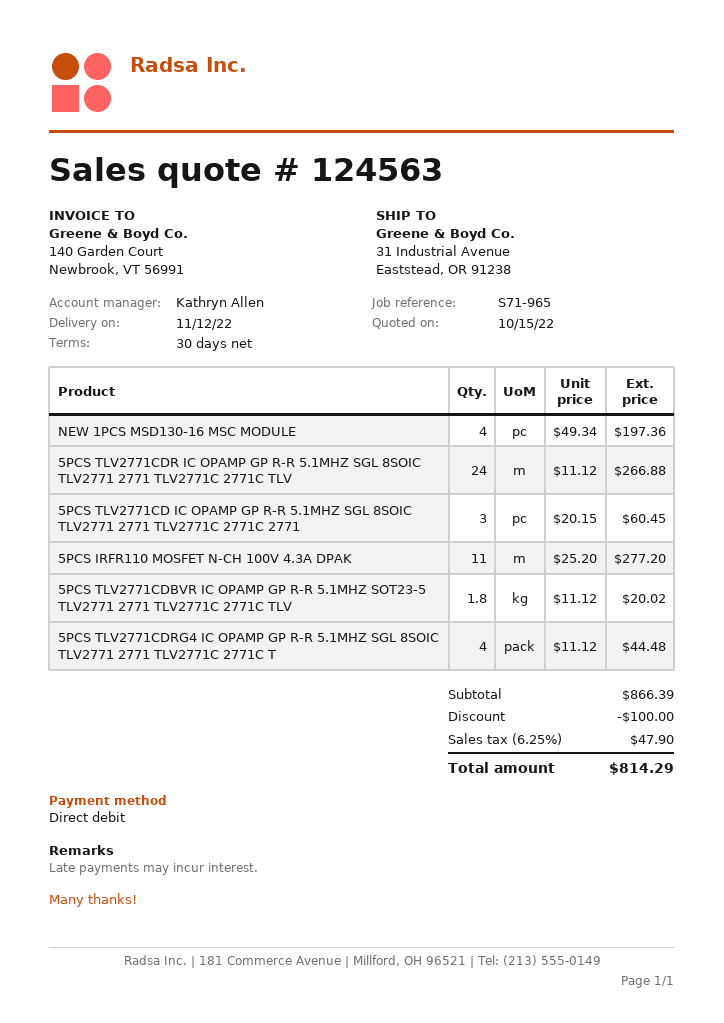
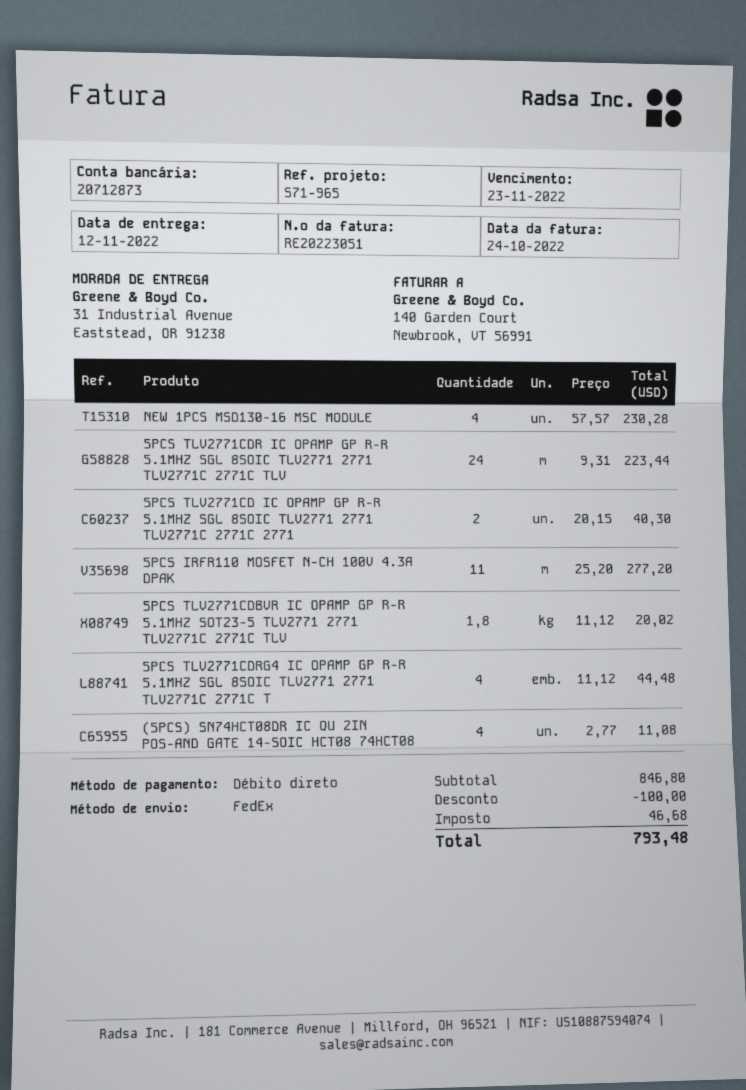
NEW 1PCS MSD130-16 MSC MODULE: 4 x 49.34 = 197.36 -> 4 x 57.57 = 230.28
5PCS TLV2771CDR IC OPAMP GP R-R 5.1MHZ SGL 8SOIC TLV2771 2771 TLV2771C 2771C TLV: 24 x 11.12 = 266.88 -> 24 x 9.31 = 223.44
5PCS TLV2771CD IC OPAMP GP R-R 5.1MHZ SGL 8SOIC TLV2771 2771 TLV2771C 2771C 2771: 3 x 20.15 = 60.45 -> 2 x 20.15 = 40.30
(5PCS) SN74HCT08DR IC QU 2IN POS-AND GATE 14-SOIC HCT08 74HCT08: none -> 4 x 2.77 = 11.08
subtotal: 866.39 -> 846.80
tax: 47.90 -> 46.68
total: 814.29 -> 793.48

